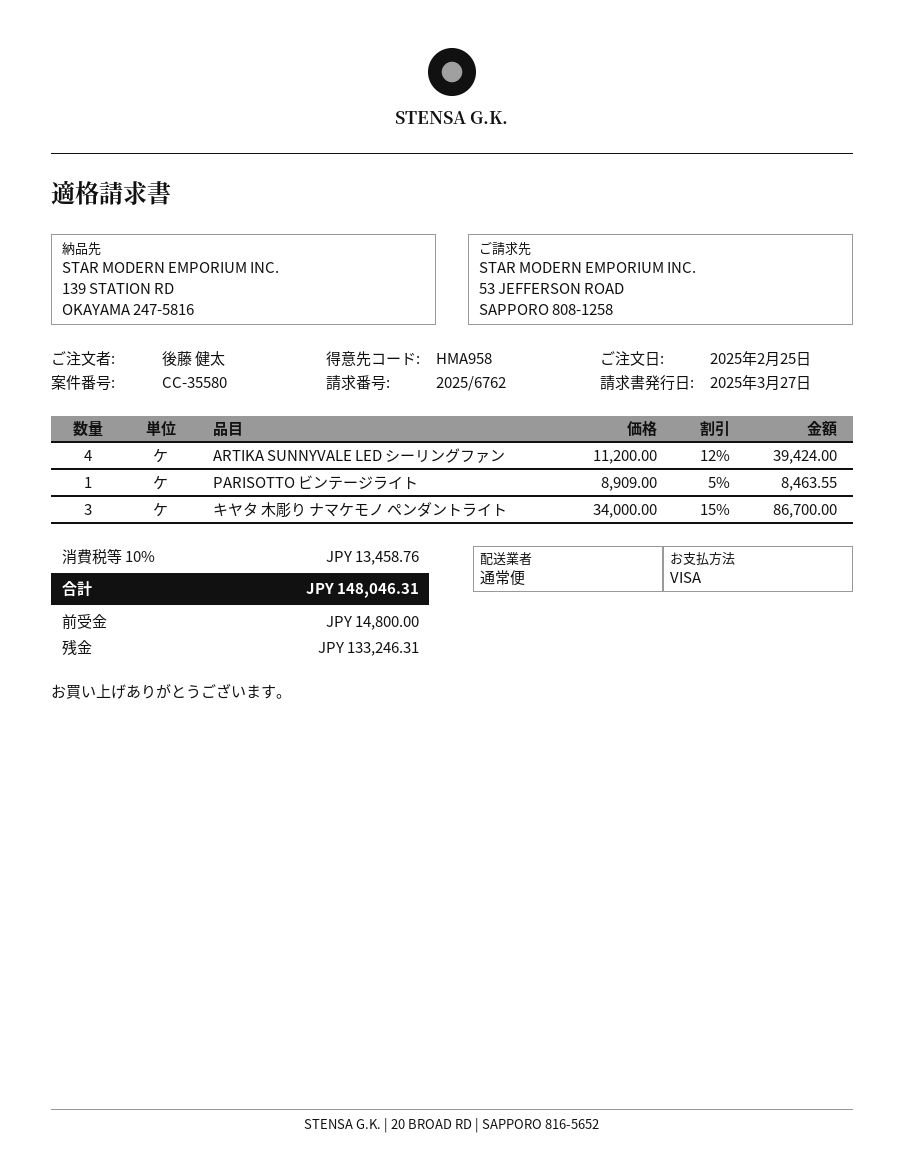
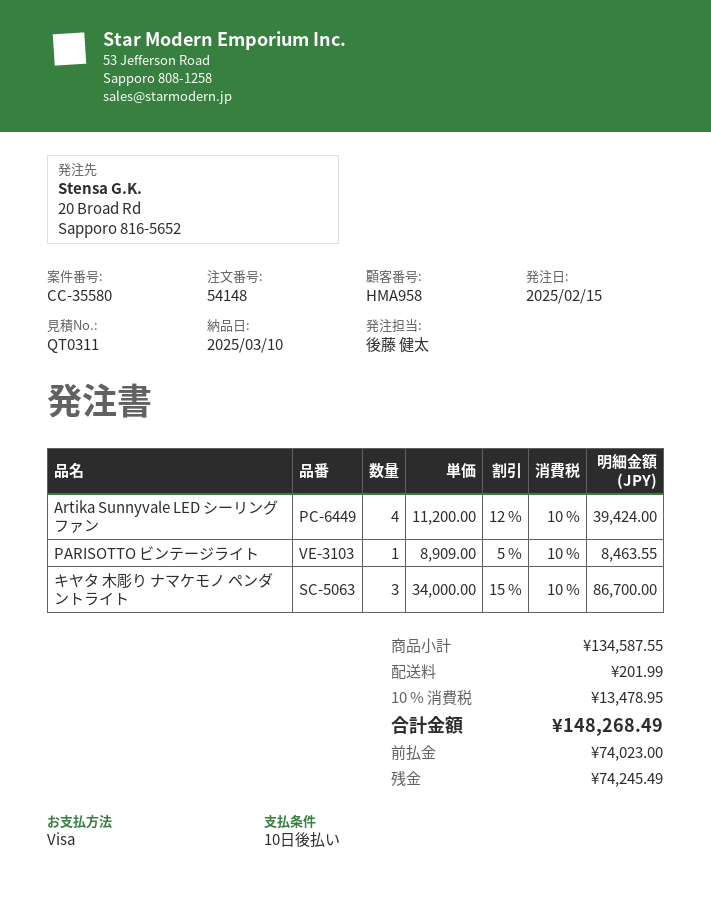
order date: 2025-02-25 -> 2025-02-15
shipping: none -> 201.99
tax: 10% = 13458.76 -> 10% = 13478.95
total: 148046.31 -> 148268.49
deposit: 14800.00 -> 74023.00
balance: 133246.31 -> 74245.49

